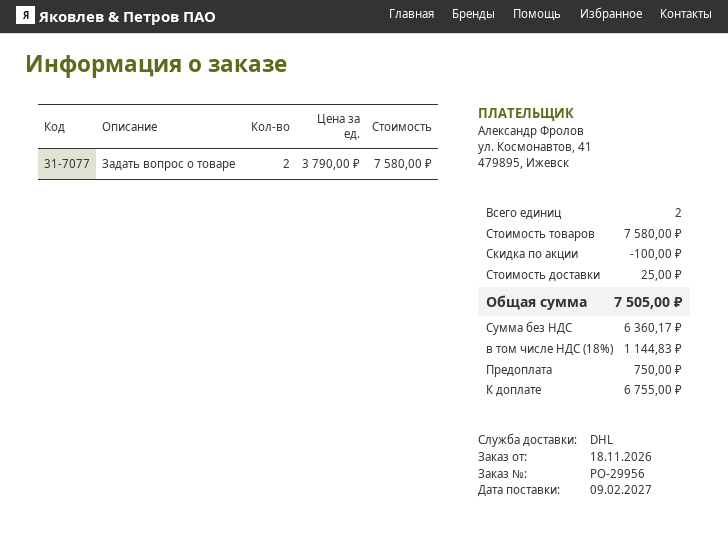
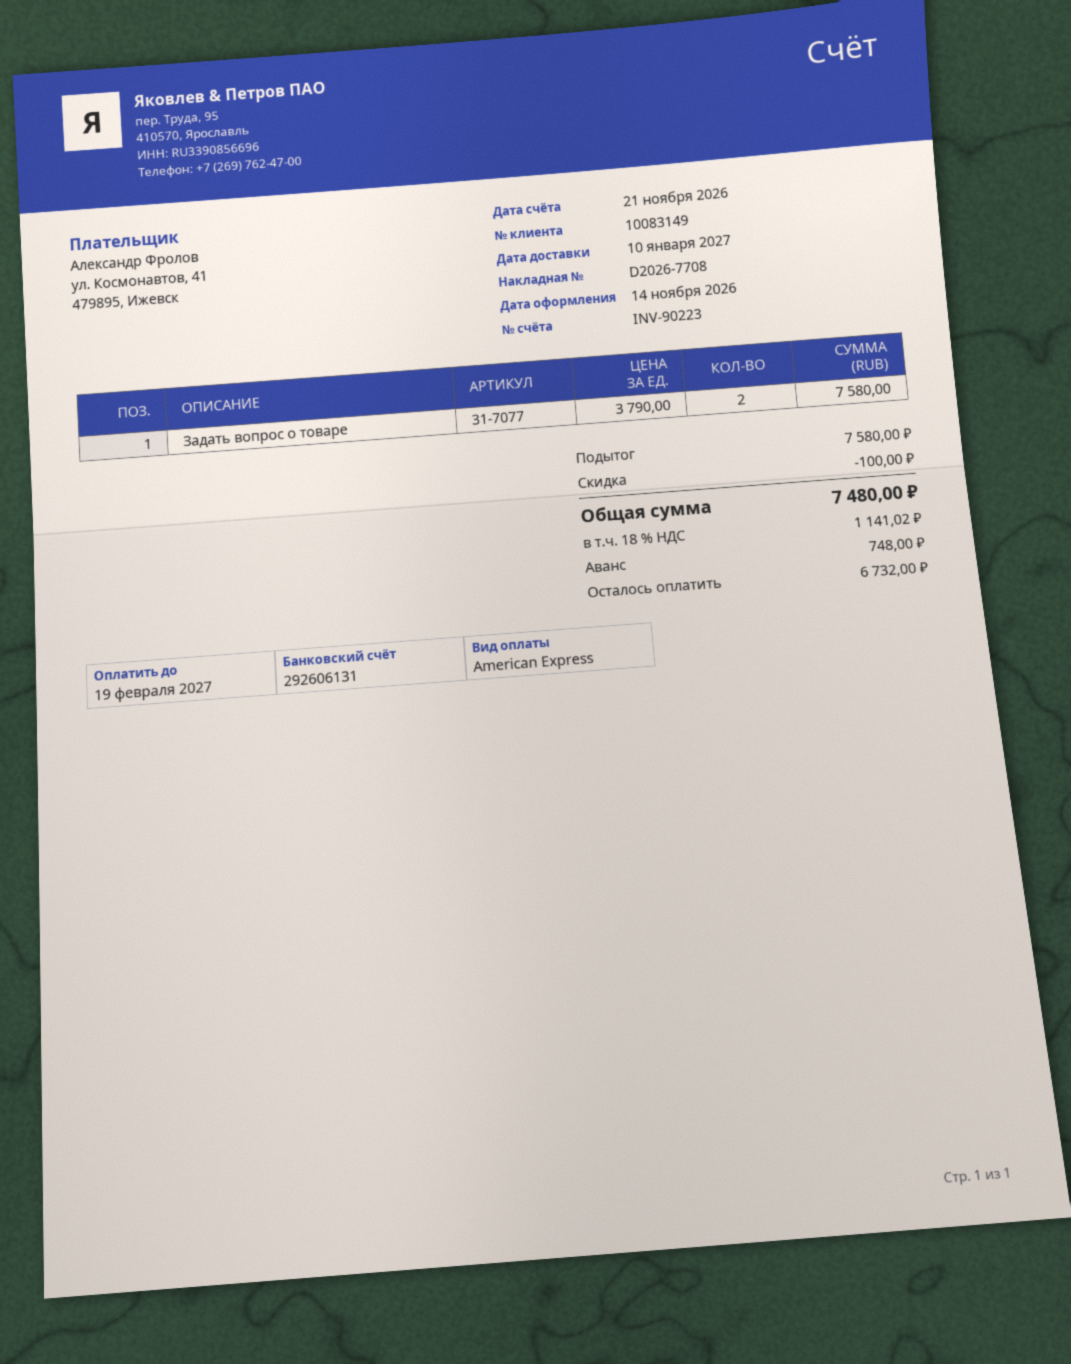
order date: 2026-11-18 -> 2026-11-14
delivery date: 2027-02-09 -> 2027-01-10
shipping: 25.00 -> none
tax: 18% = 1144.83 -> 18% = 1141.02
total: 7505.00 -> 7480.00
deposit: 750.00 -> 748.00
balance: 6755.00 -> 6732.00

